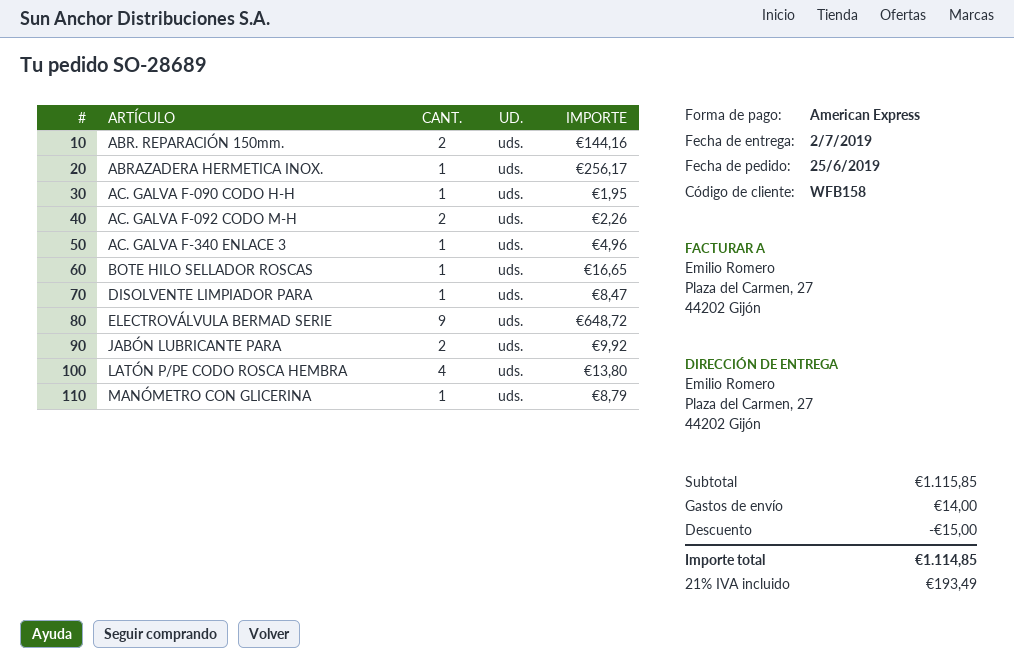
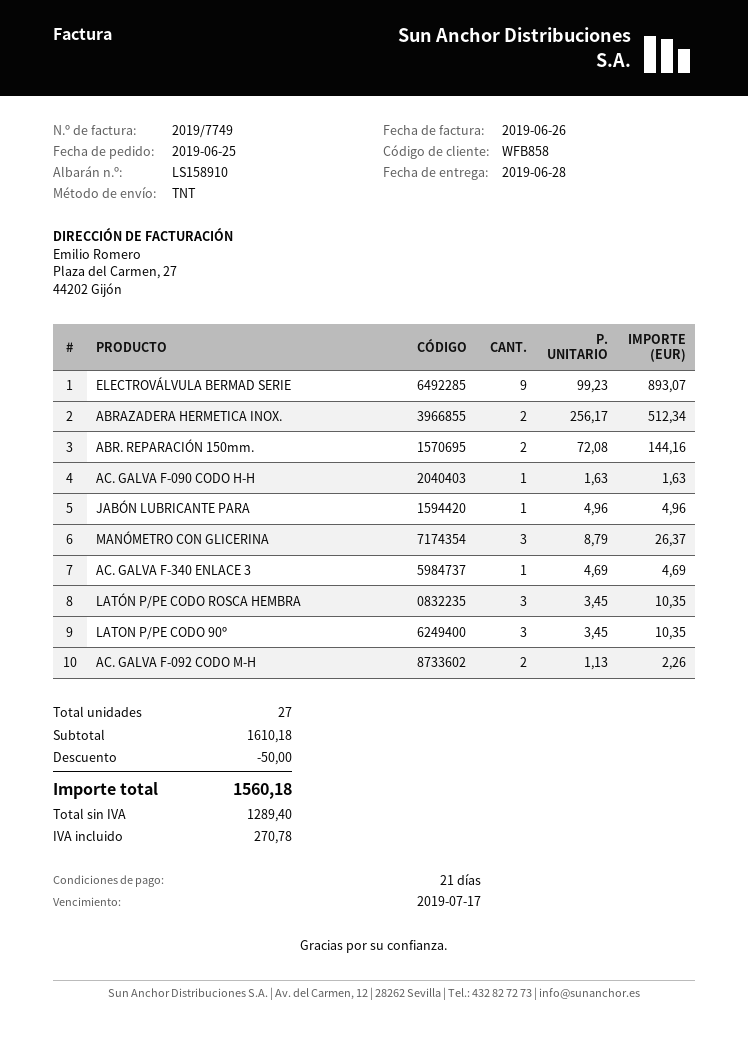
delivery date: 2019-07-02 -> 2019-06-28
customer number: WFB158 -> WFB858
ABRAZADERA HERMETICA INOX.: 1 for 256.17 -> 2 for 512.34
AC. GALVA F-090 CODO H-H: 1 for 1.95 -> 1 for 1.63
AC. GALVA F-340 ENLACE 3: 1 for 4.96 -> 1 for 4.69
BOTE HILO SELLADOR ROSCAS: 1 for 16.65 -> none
DISOLVENTE LIMPIADOR PARA: 1 for 8.47 -> none
ELECTROVÁLVULA BERMAD SERIE: 9 for 648.72 -> 9 for 893.07
JABÓN LUBRICANTE PARA: 2 for 9.92 -> 1 for 4.96
LATÓN P/PE CODO ROSCA HEMBRA: 4 for 13.80 -> 3 for 10.35
MANÓMETRO CON GLICERINA: 1 for 8.79 -> 3 for 26.37
LATON P/PE CODO 90º: none -> 3 for 10.35
subtotal: 1115.85 -> 1610.18
discount: 15.00 -> 50.00
shipping: 14.00 -> none
tax: 193.49 -> 270.78
total: 1114.85 -> 1560.18

